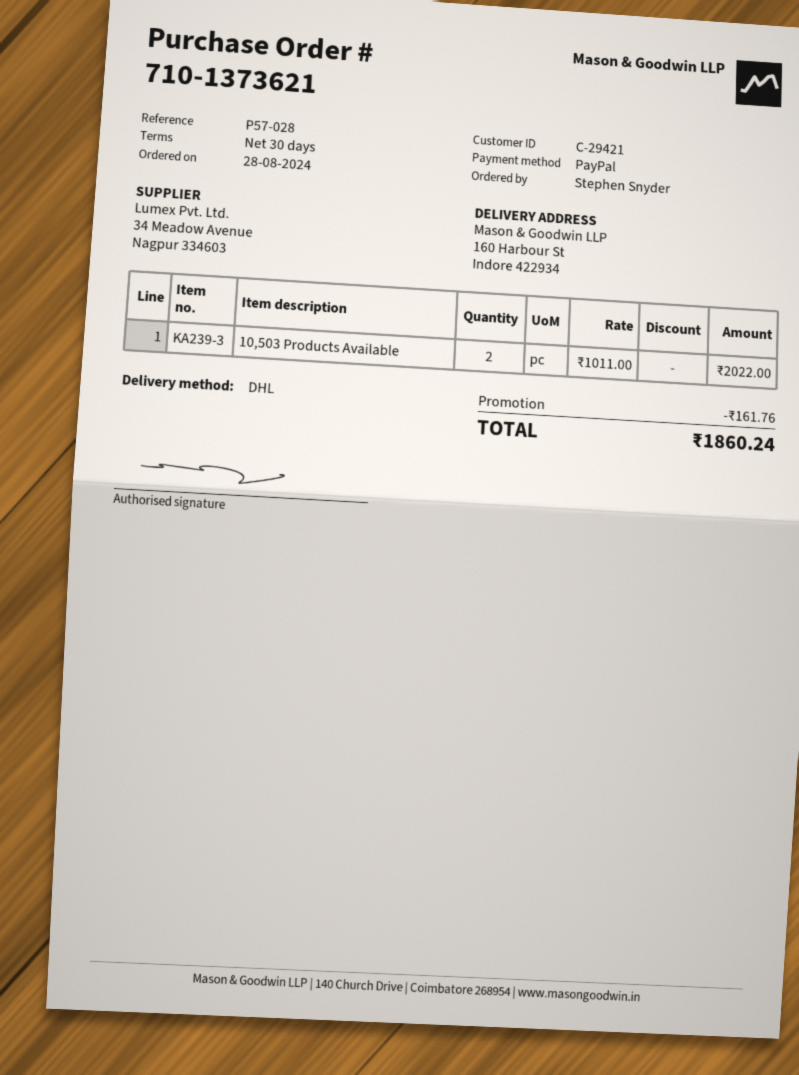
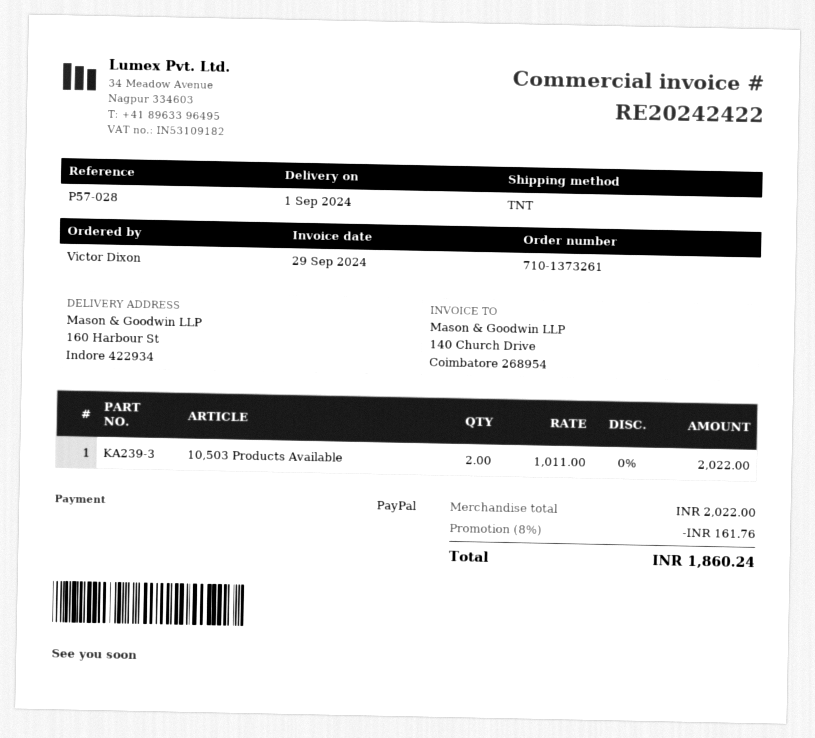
order number: 710-1373621 -> 710-1373261
ordered by: Stephen Snyder -> Victor Dixon
shipping method: DHL -> TNT

